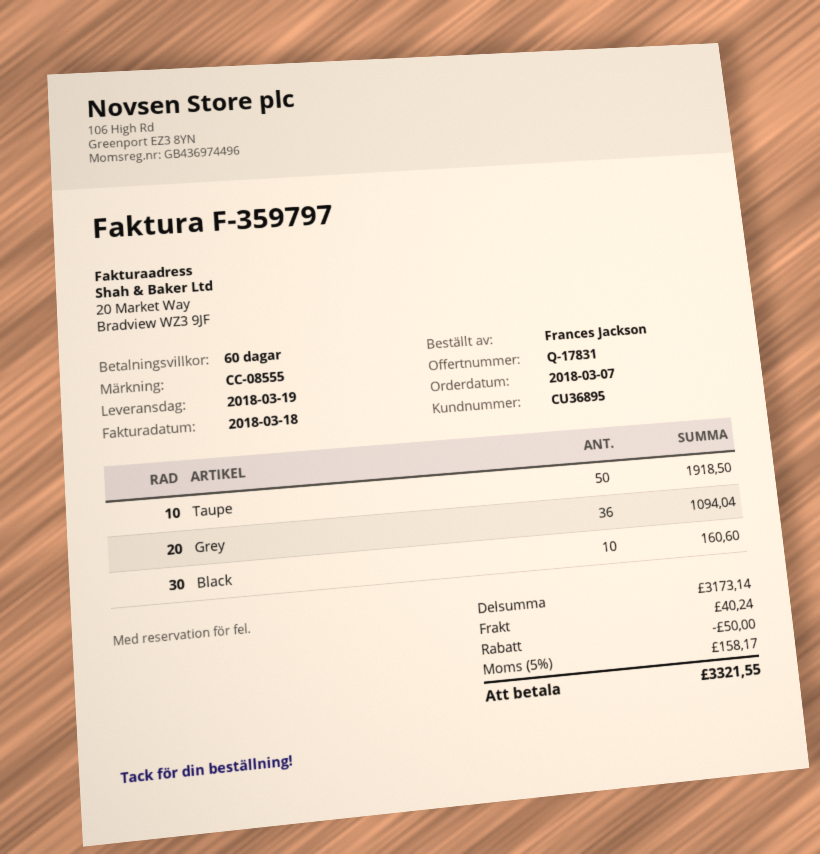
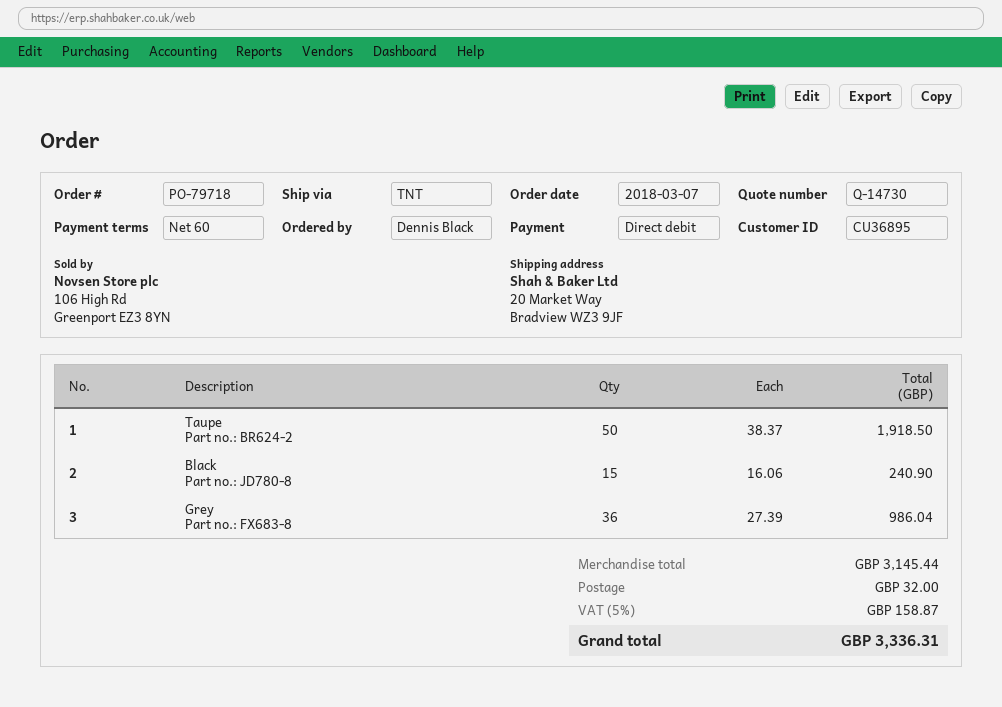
quote number: Q-17831 -> Q-14730
ordered by: Frances Jackson -> Dennis Black
Grey: 36 for 1094.04 -> 36 for 986.04
Black: 10 for 160.60 -> 15 for 240.90
subtotal: 3173.14 -> 3145.44
discount: 50.00 -> none
shipping: 40.24 -> 32.00
tax: 5% = 158.17 -> 5% = 158.87
total: 3321.55 -> 3336.31

